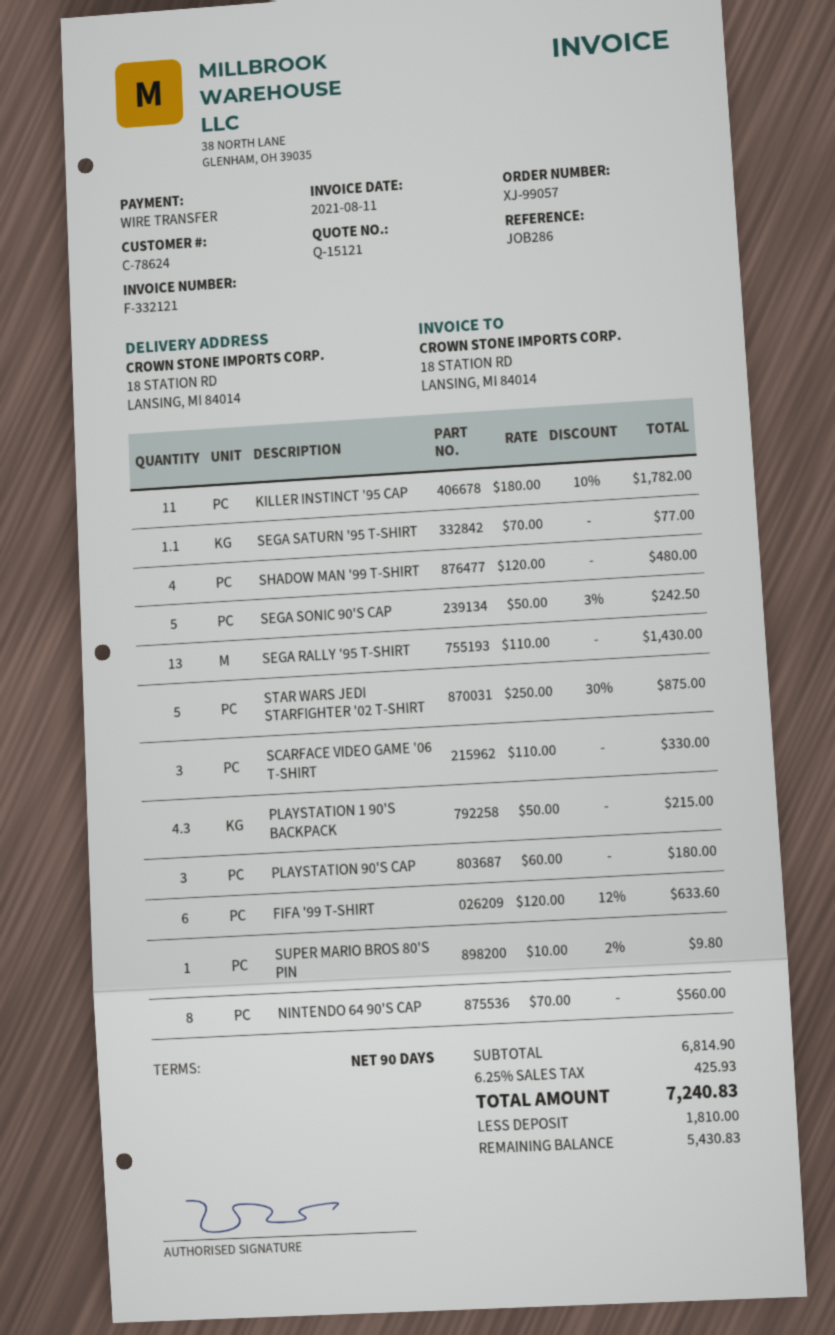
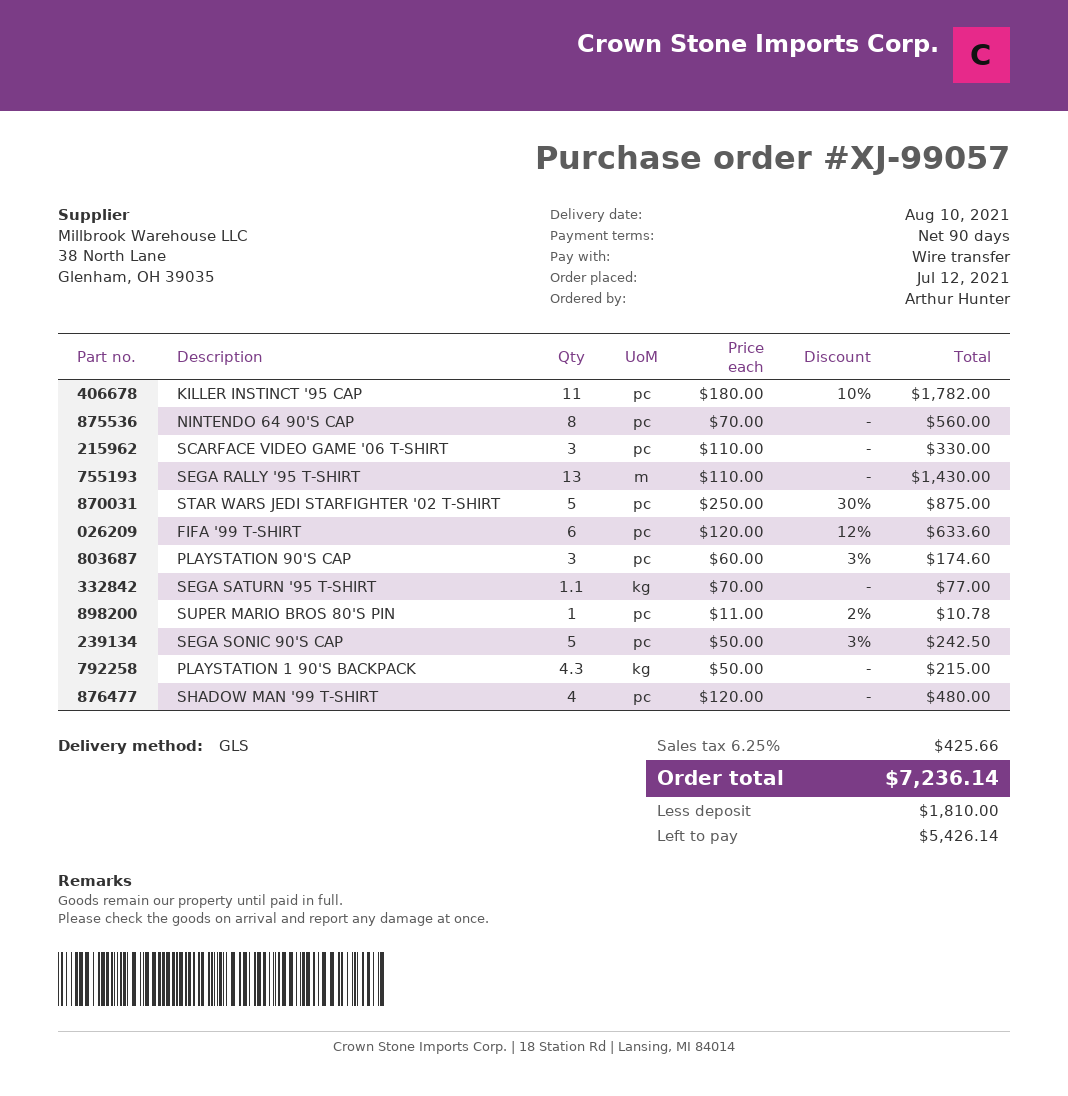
PLAYSTATION 90'S CAP: 3 x 60.00 = 180.00 -> 3 x 60.00 - 3% = 174.60
SUPER MARIO BROS 80'S PIN: 1 x 10.00 - 2% = 9.80 -> 1 x 11.00 - 2% = 10.78
tax: 6.25% = 425.93 -> 6.25% = 425.66
total: 7240.83 -> 7236.14
balance: 5430.83 -> 5426.14

